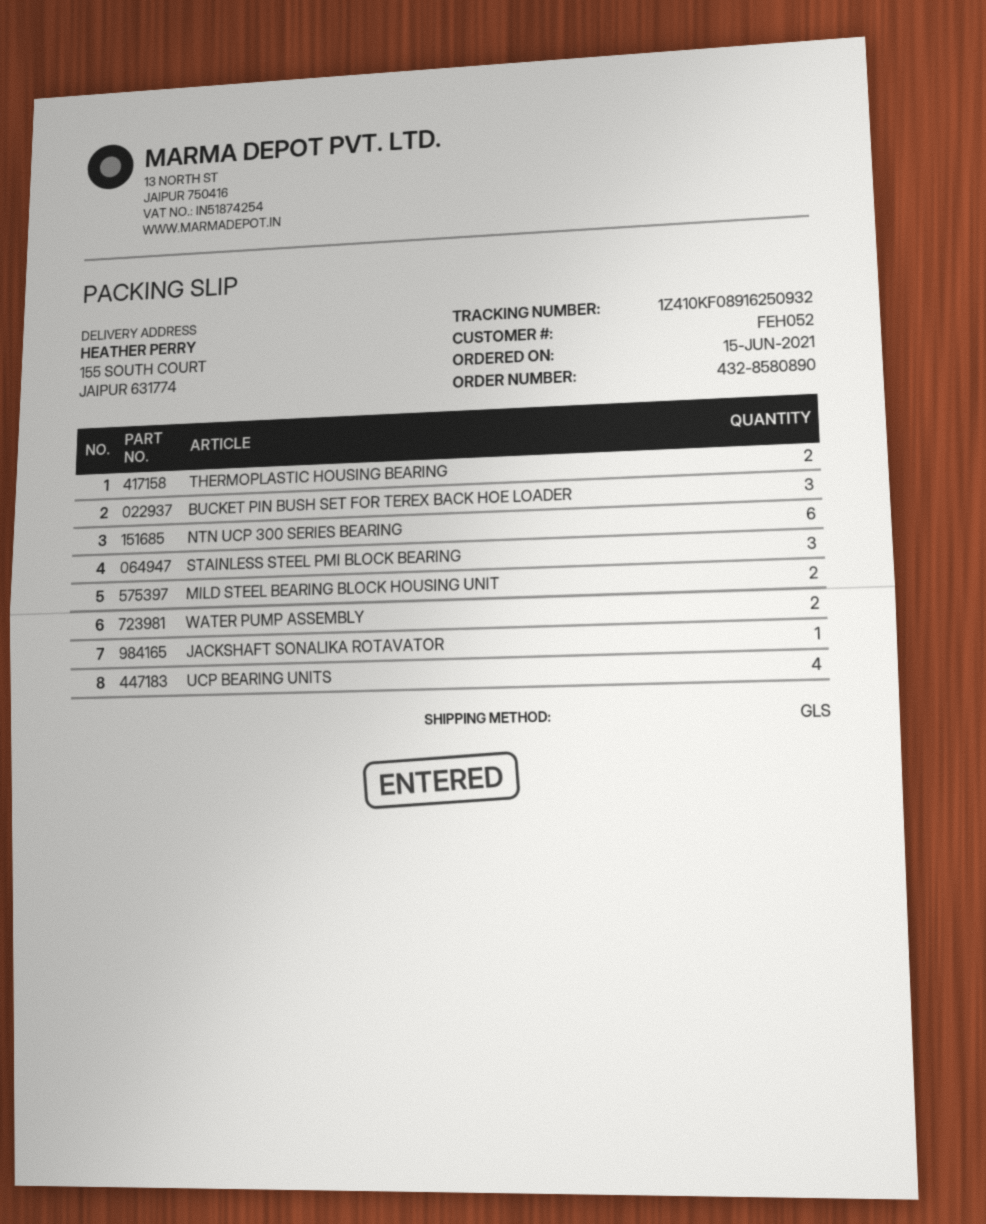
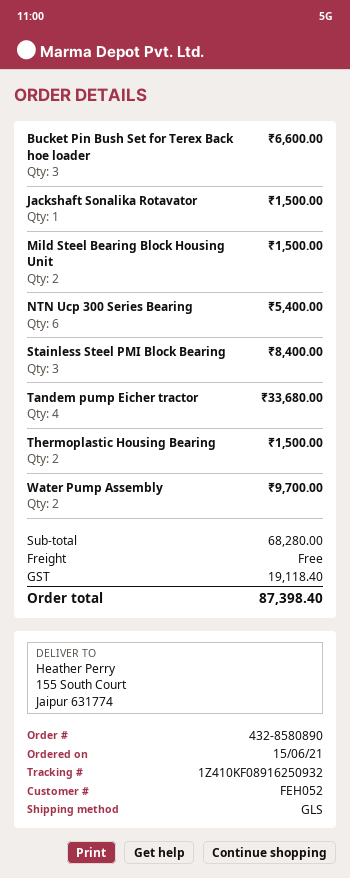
UCP BEARING UNITS: 4 -> none
Tandem pump Eicher tractor: none -> 4

